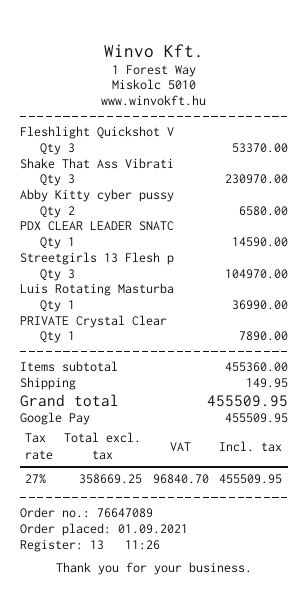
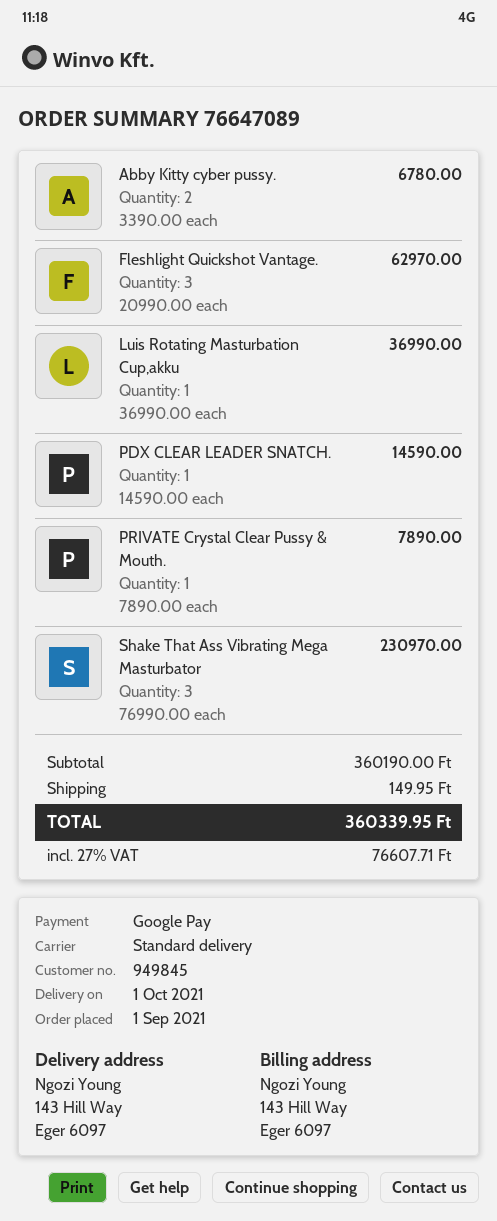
Fleshlight Quickshot V: 3 for 53370.00 -> 3 for 62970.00
Abby Kitty cyber pussy: 2 for 6580.00 -> 2 for 6780.00
Streetgirls 13 Flesh p: 3 for 104970.00 -> none
subtotal: 455360.00 -> 360190.00
tax: 27% = 96840.70 -> 27% = 76607.71
total: 455509.95 -> 360339.95

